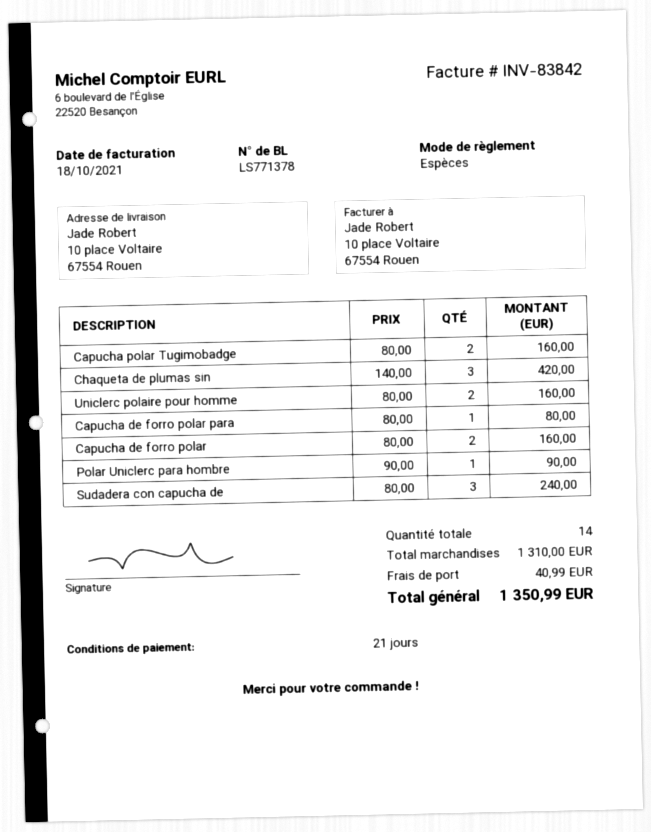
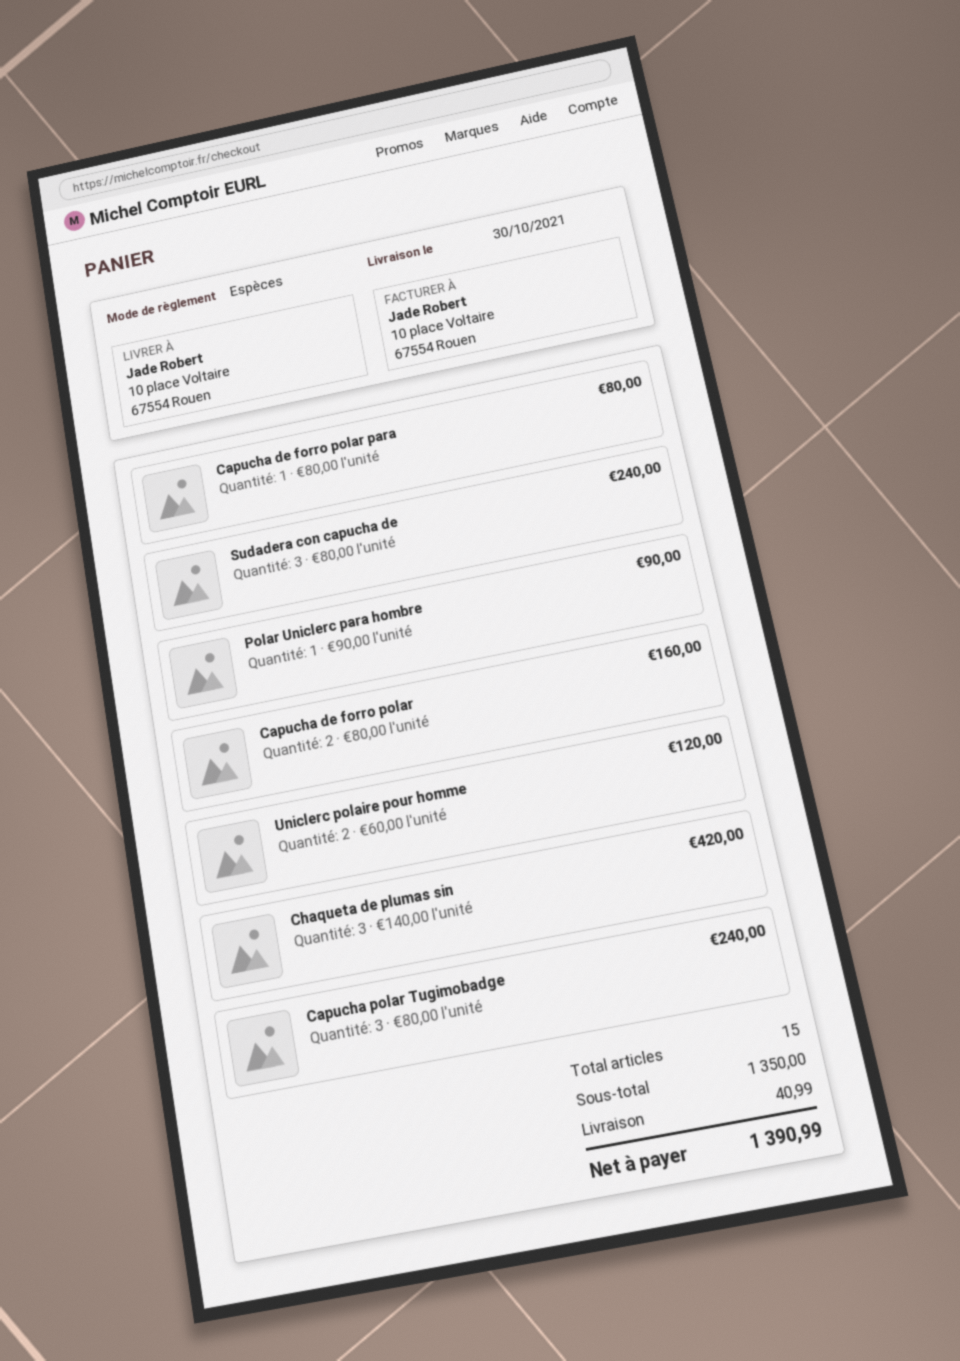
Capucha polar Tugimobadge: 2 x 80.00 = 160.00 -> 3 x 80.00 = 240.00
Uniclerc polaire pour homme: 2 x 80.00 = 160.00 -> 2 x 60.00 = 120.00
total quantity: 14 -> 15
subtotal: 1310.00 -> 1350.00
total: 1350.99 -> 1390.99

